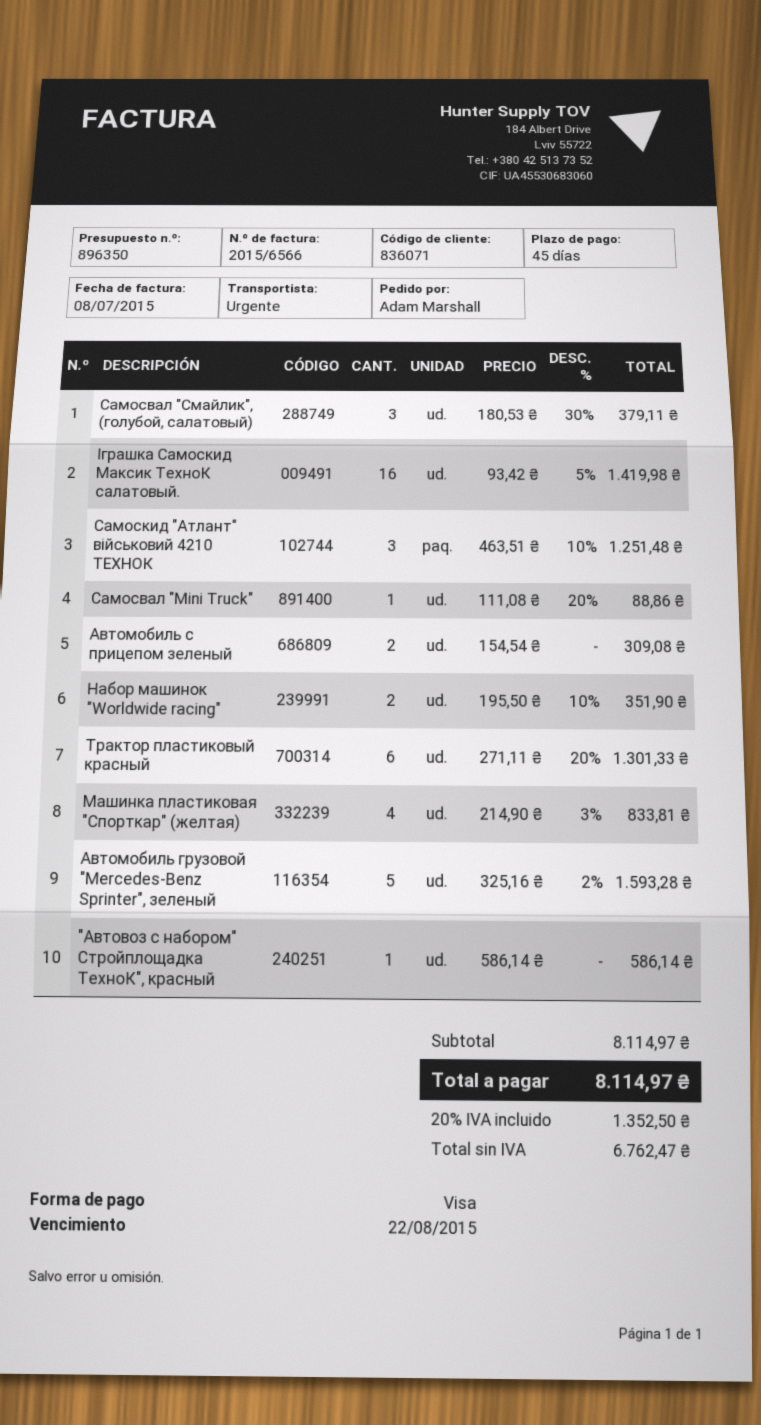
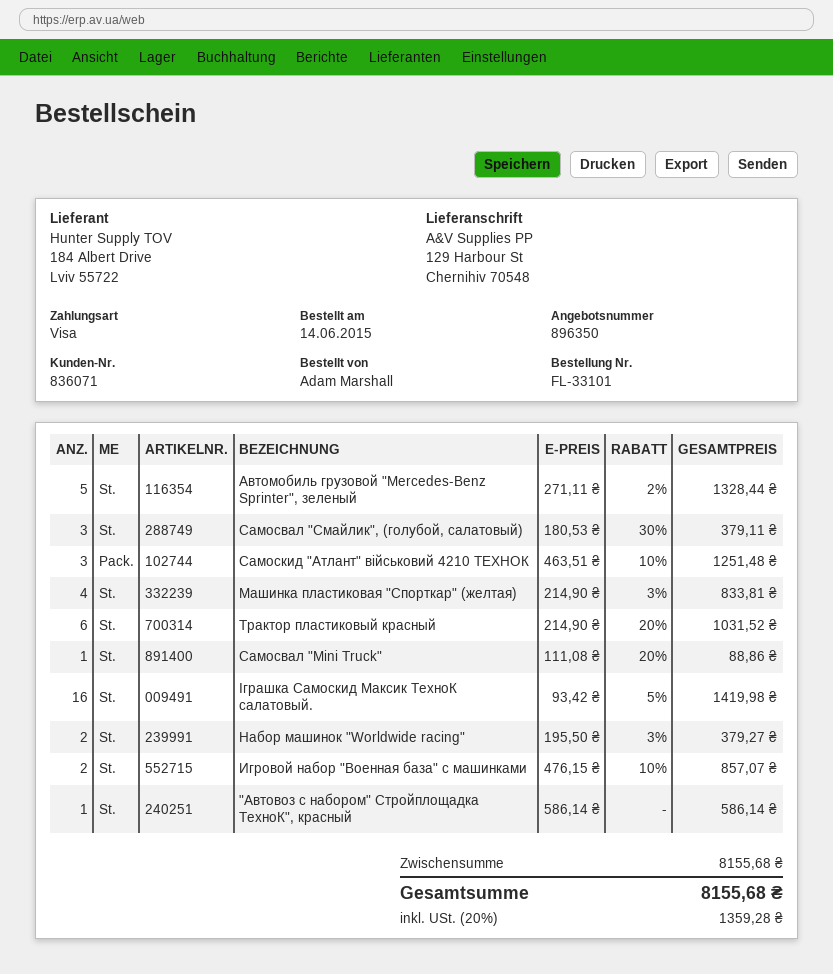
Автомобиль с прицепом зеленый: 2 x 154.54 = 309.08 -> none
Набор машинок "Worldwide racing": 2 x 195.50 - 10% = 351.90 -> 2 x 195.50 - 3% = 379.27
Трактор пластиковый красный: 6 x 271.11 - 20% = 1301.33 -> 6 x 214.90 - 20% = 1031.52
Автомобиль грузовой "Mercedes-Benz Sprinter", зеленый: 5 x 325.16 - 2% = 1593.28 -> 5 x 271.11 - 2% = 1328.44
Игровой набор "Военная база" с машинками: none -> 2 x 476.15 - 10% = 857.07
subtotal: 8114.97 -> 8155.68
tax: 20% = 1352.50 -> 20% = 1359.28
total: 8114.97 -> 8155.68

